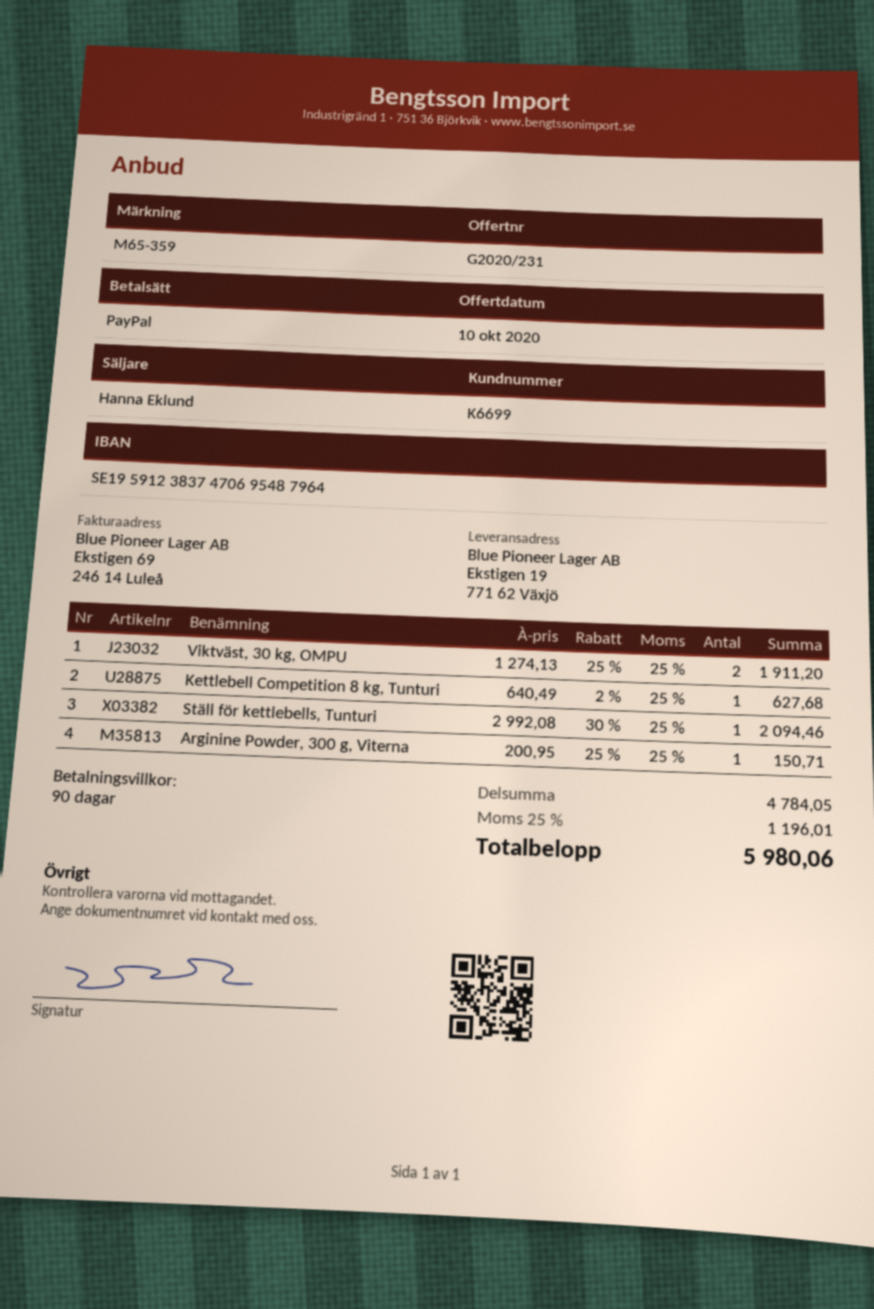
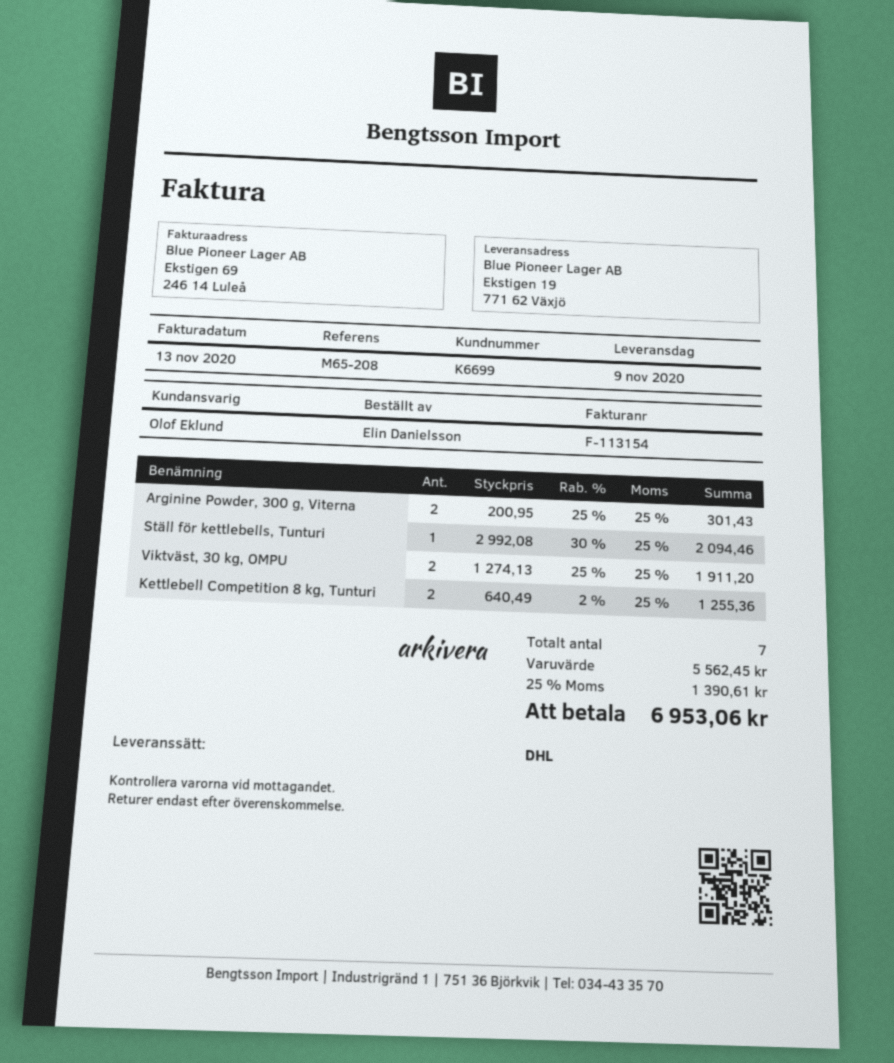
reference: M65-359 -> M65-208
sales rep: Hanna Eklund -> Olof Eklund
Kettlebell Competition 8 kg, Tunturi: 1 x 640.49 - 2% = 627.68 -> 2 x 640.49 - 2% = 1255.36
Arginine Powder, 300 g, Viterna: 1 x 200.95 - 25% = 150.71 -> 2 x 200.95 - 25% = 301.43
subtotal: 4784.05 -> 5562.45
tax: 25% = 1196.01 -> 25% = 1390.61
total: 5980.06 -> 6953.06

